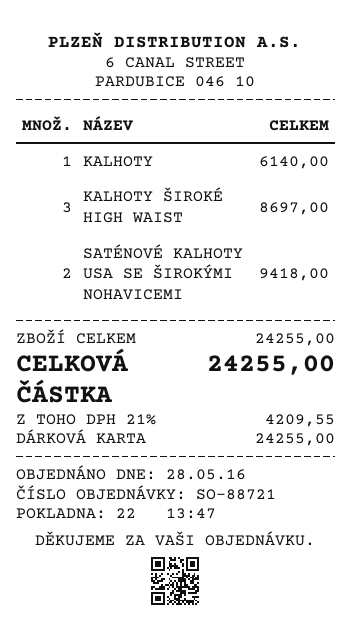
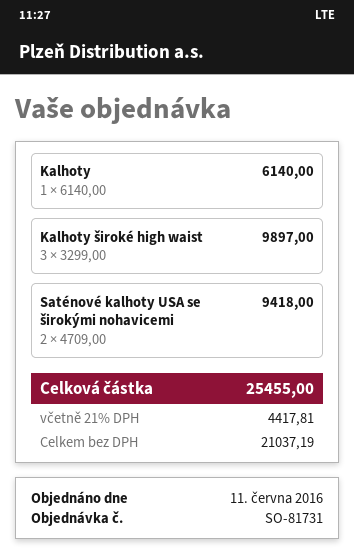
order number: SO-88721 -> SO-81731
order date: 2016-05-28 -> 2016-06-11
KALHOTY ŠIROKÉ HIGH WAIST: 3 for 8697.00 -> 3 for 9897.00
tax: 21% = 4209.55 -> 21% = 4417.81
total: 24255.00 -> 25455.00

